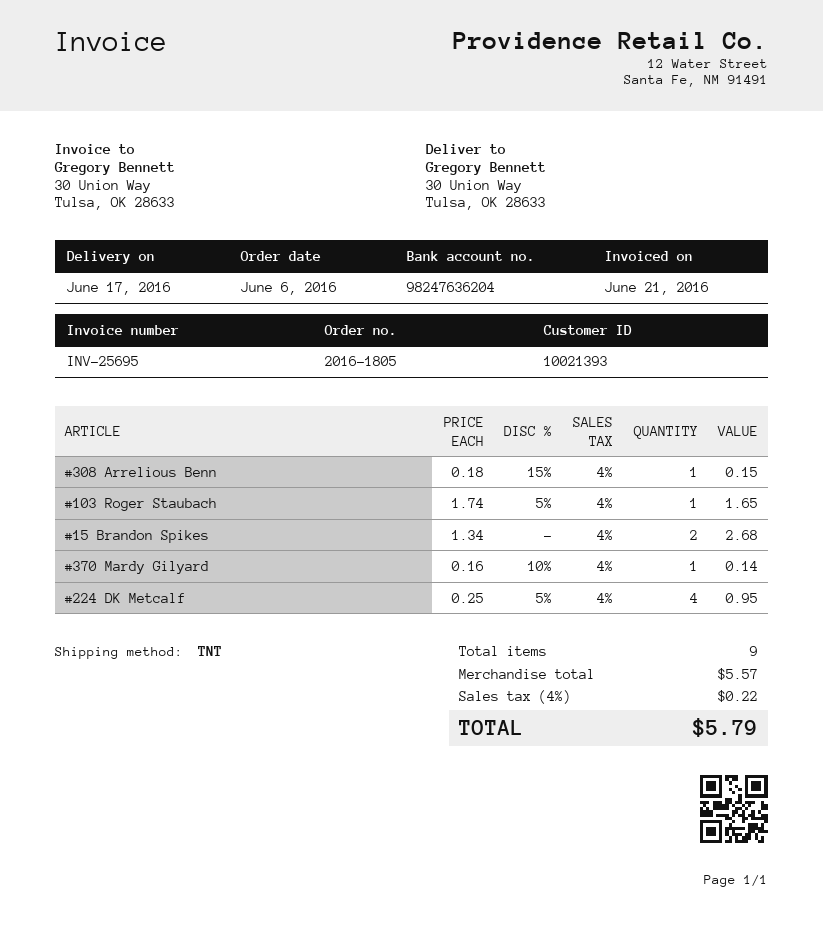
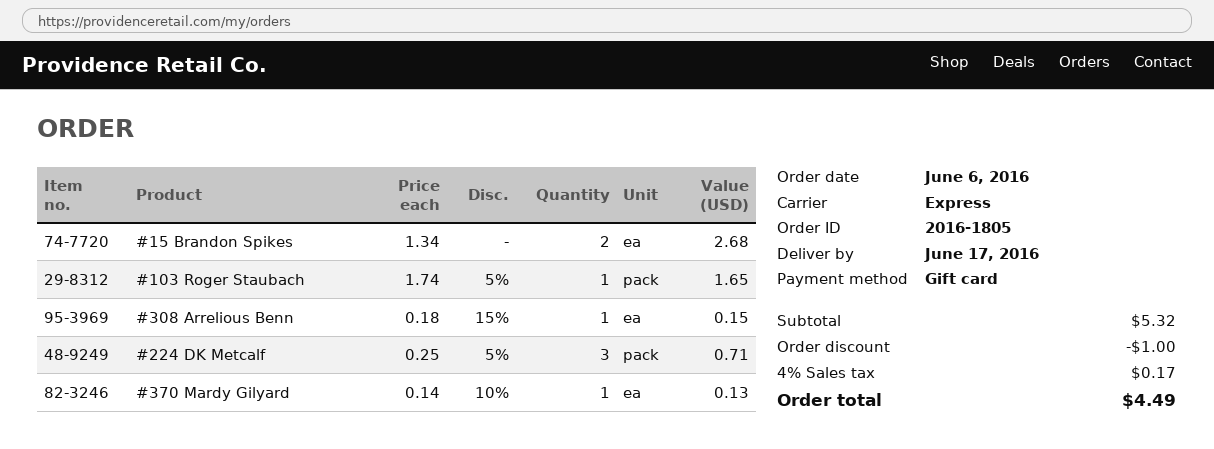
shipping method: TNT -> express
#370 Mardy Gilyard: 1 x 0.16 - 10% = 0.14 -> 1 x 0.14 - 10% = 0.13
#224 DK Metcalf: 4 x 0.25 - 5% = 0.95 -> 3 x 0.25 - 5% = 0.71
subtotal: 5.57 -> 5.32
discount: none -> 1.00
tax: 4% = 0.22 -> 4% = 0.17
total: 5.79 -> 4.49

